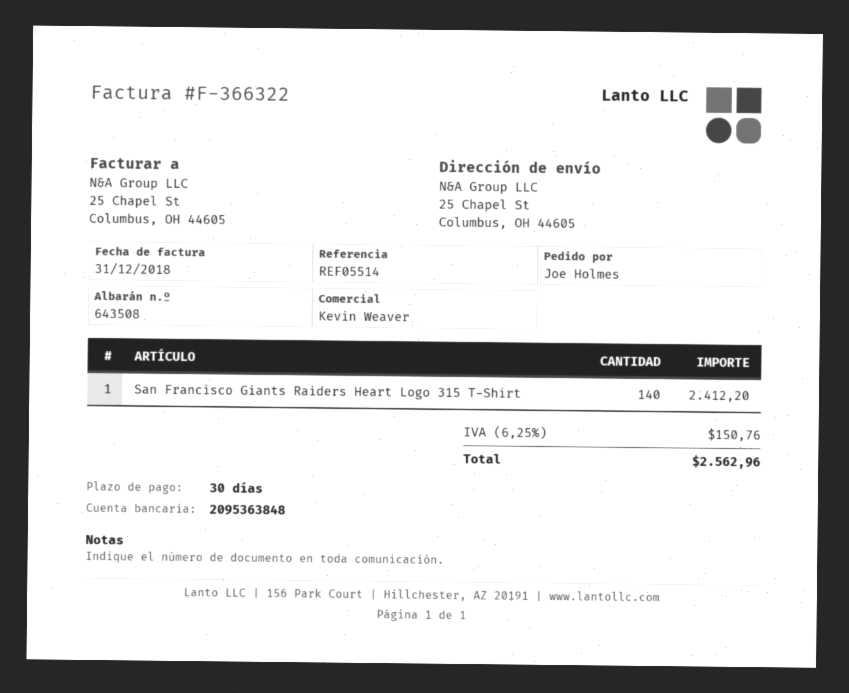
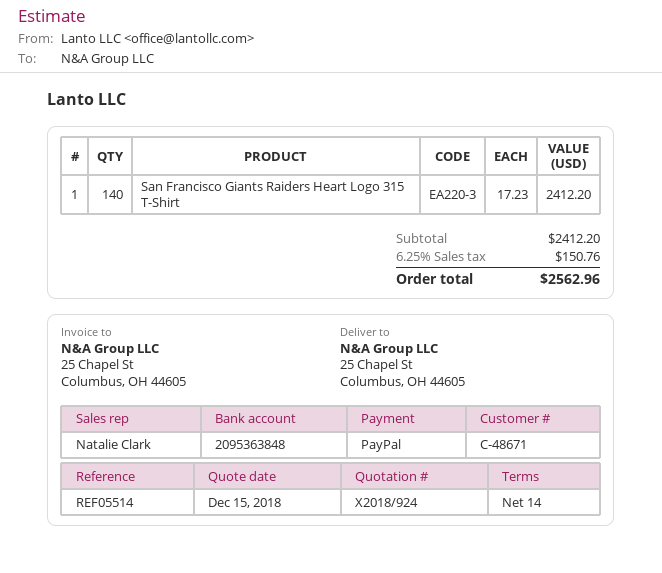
payment terms: 30 days -> 14 days
sales rep: Kevin Weaver -> Natalie Clark

